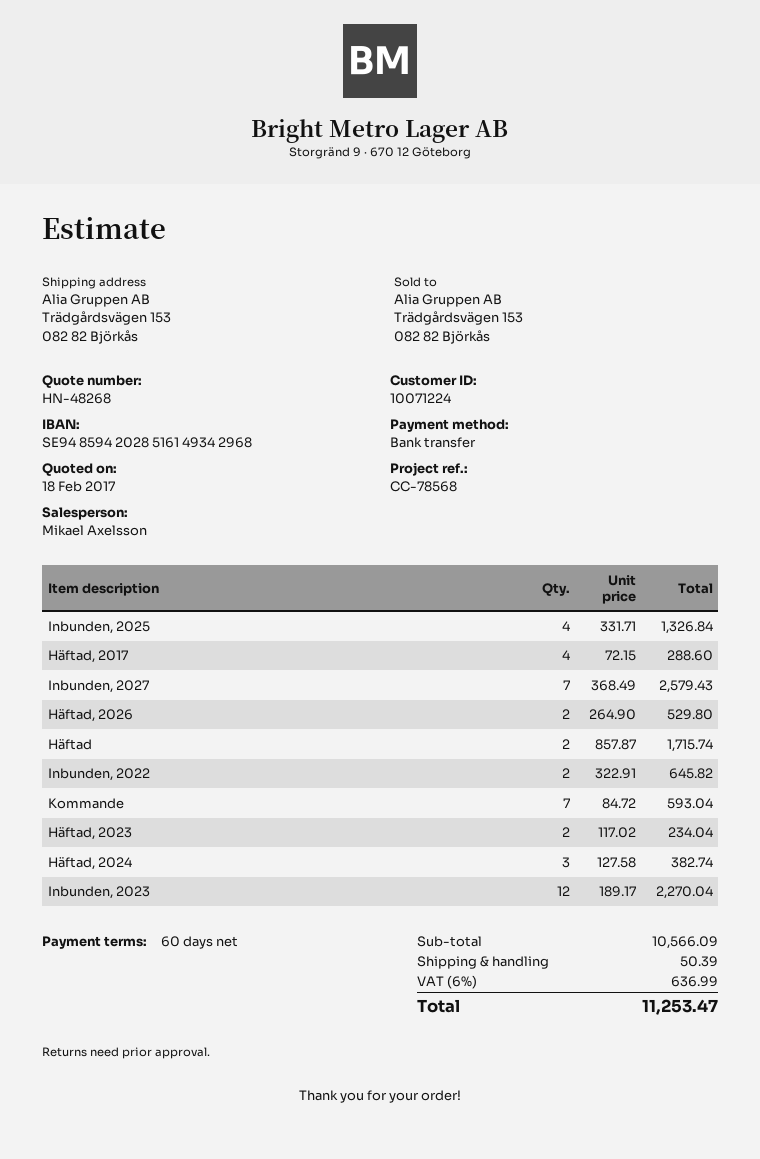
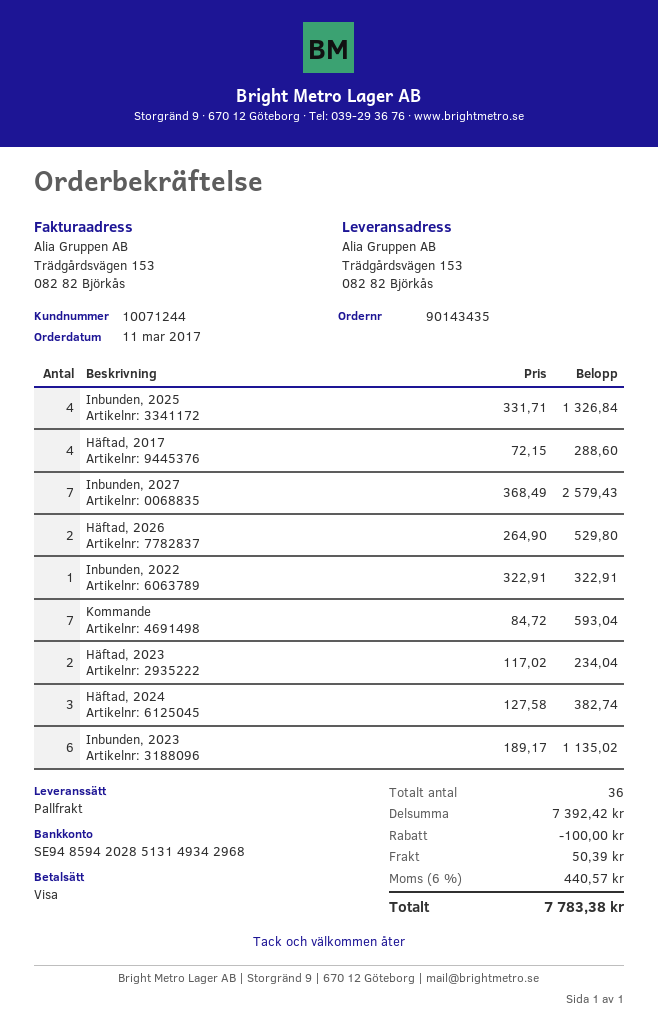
customer number: 10071224 -> 10071244
payment method: bank transfer -> Visa
bank account: SE9485942028516149342968 -> SE9485942028513149342968
Häftad: 2 x 857.87 = 1715.74 -> none
Inbunden, 2022: 2 x 322.91 = 645.82 -> 1 x 322.91 = 322.91
Inbunden, 2023: 12 x 189.17 = 2270.04 -> 6 x 189.17 = 1135.02
subtotal: 10566.09 -> 7392.42
discount: none -> 100.00
tax: 6% = 636.99 -> 6% = 440.57
total: 11253.47 -> 7783.38

